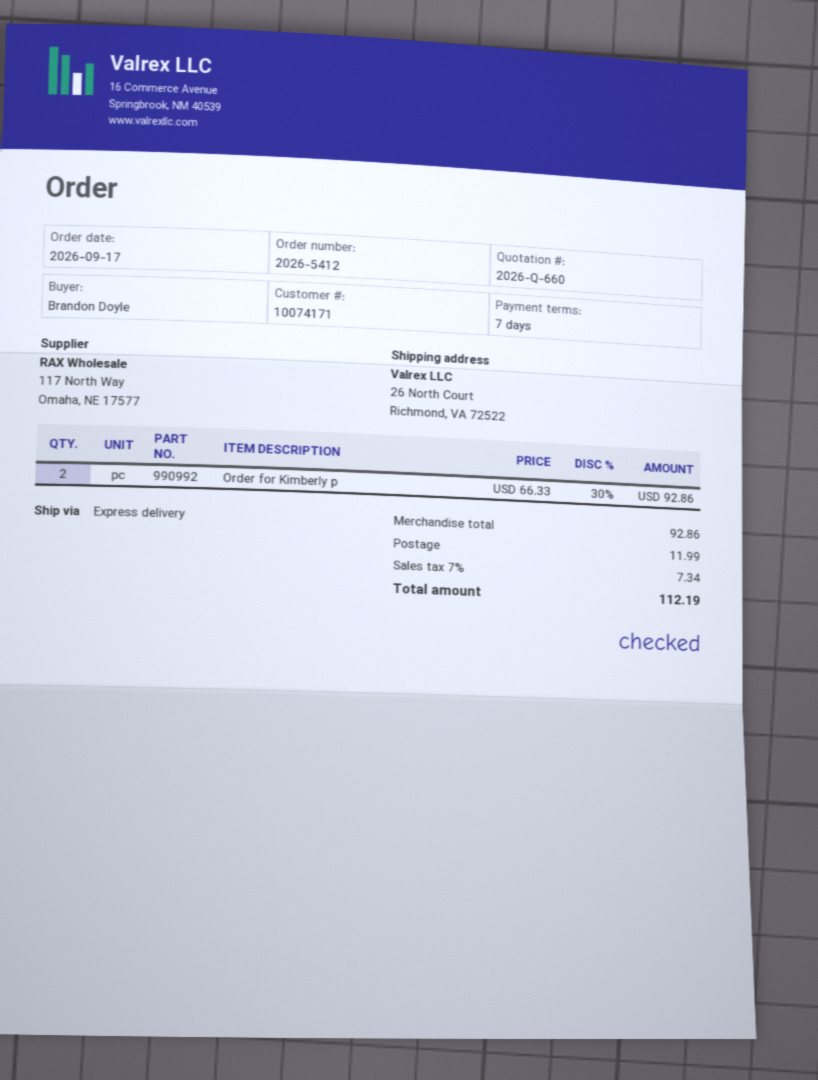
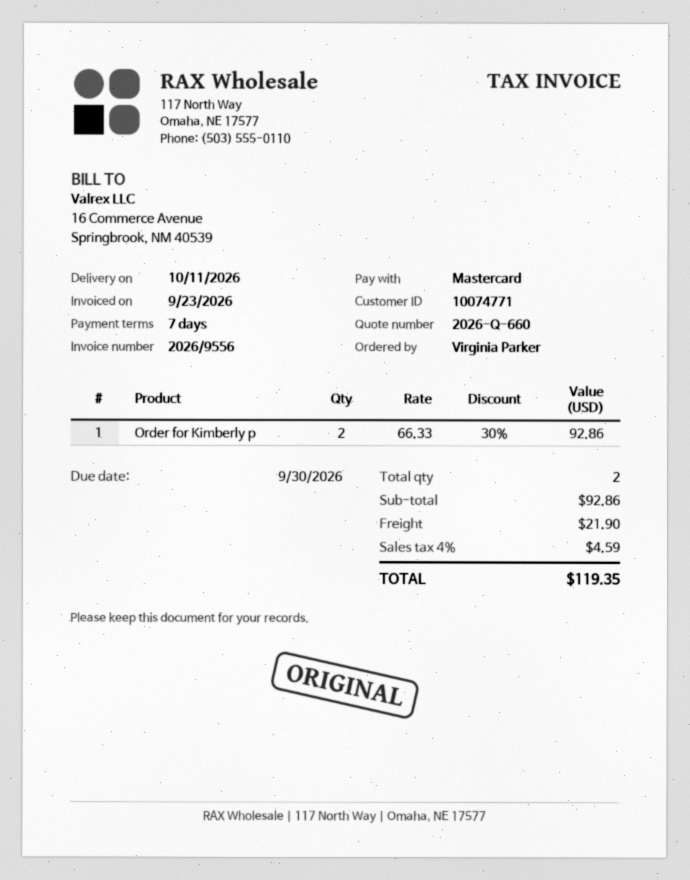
customer number: 10074171 -> 10074771
ordered by: Brandon Doyle -> Virginia Parker
shipping: 11.99 -> 21.90
tax: 7% = 7.34 -> 4% = 4.59
total: 112.19 -> 119.35

